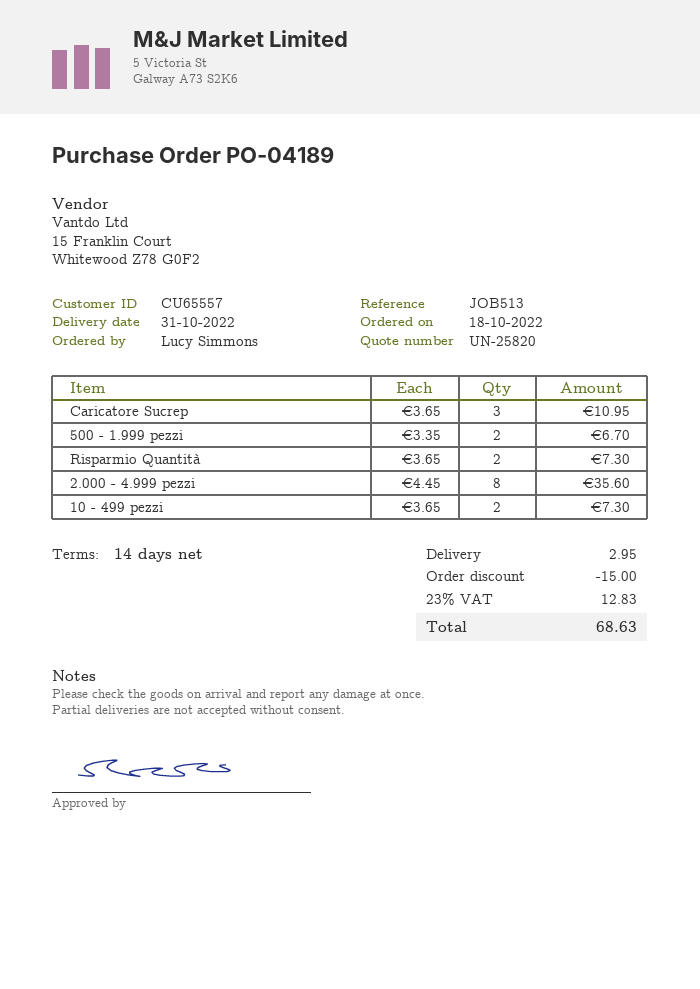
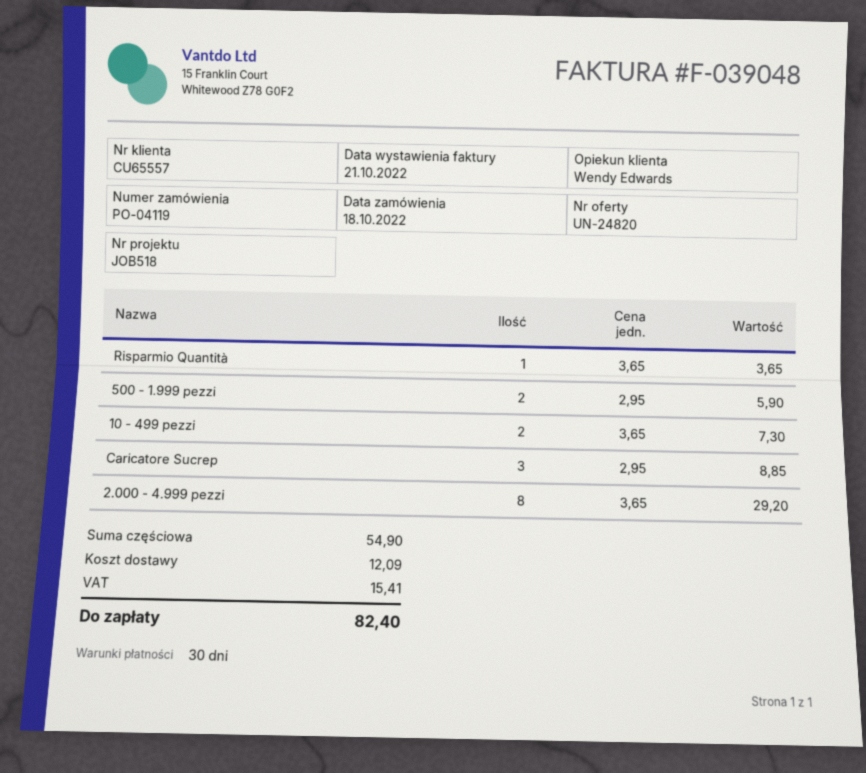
quote number: UN-25820 -> UN-24820
order number: PO-04189 -> PO-04119
payment terms: 14 days -> 30 days
reference: JOB513 -> JOB518
Caricatore Sucrep: 3 x 3.65 = 10.95 -> 3 x 2.95 = 8.85
500 - 1.999 pezzi: 2 x 3.35 = 6.70 -> 2 x 2.95 = 5.90
Risparmio Quantità: 2 x 3.65 = 7.30 -> 1 x 3.65 = 3.65
2.000 - 4.999 pezzi: 8 x 4.45 = 35.60 -> 8 x 3.65 = 29.20
discount: 15.00 -> none
shipping: 2.95 -> 12.09
tax: 12.83 -> 15.41
total: 68.63 -> 82.40

